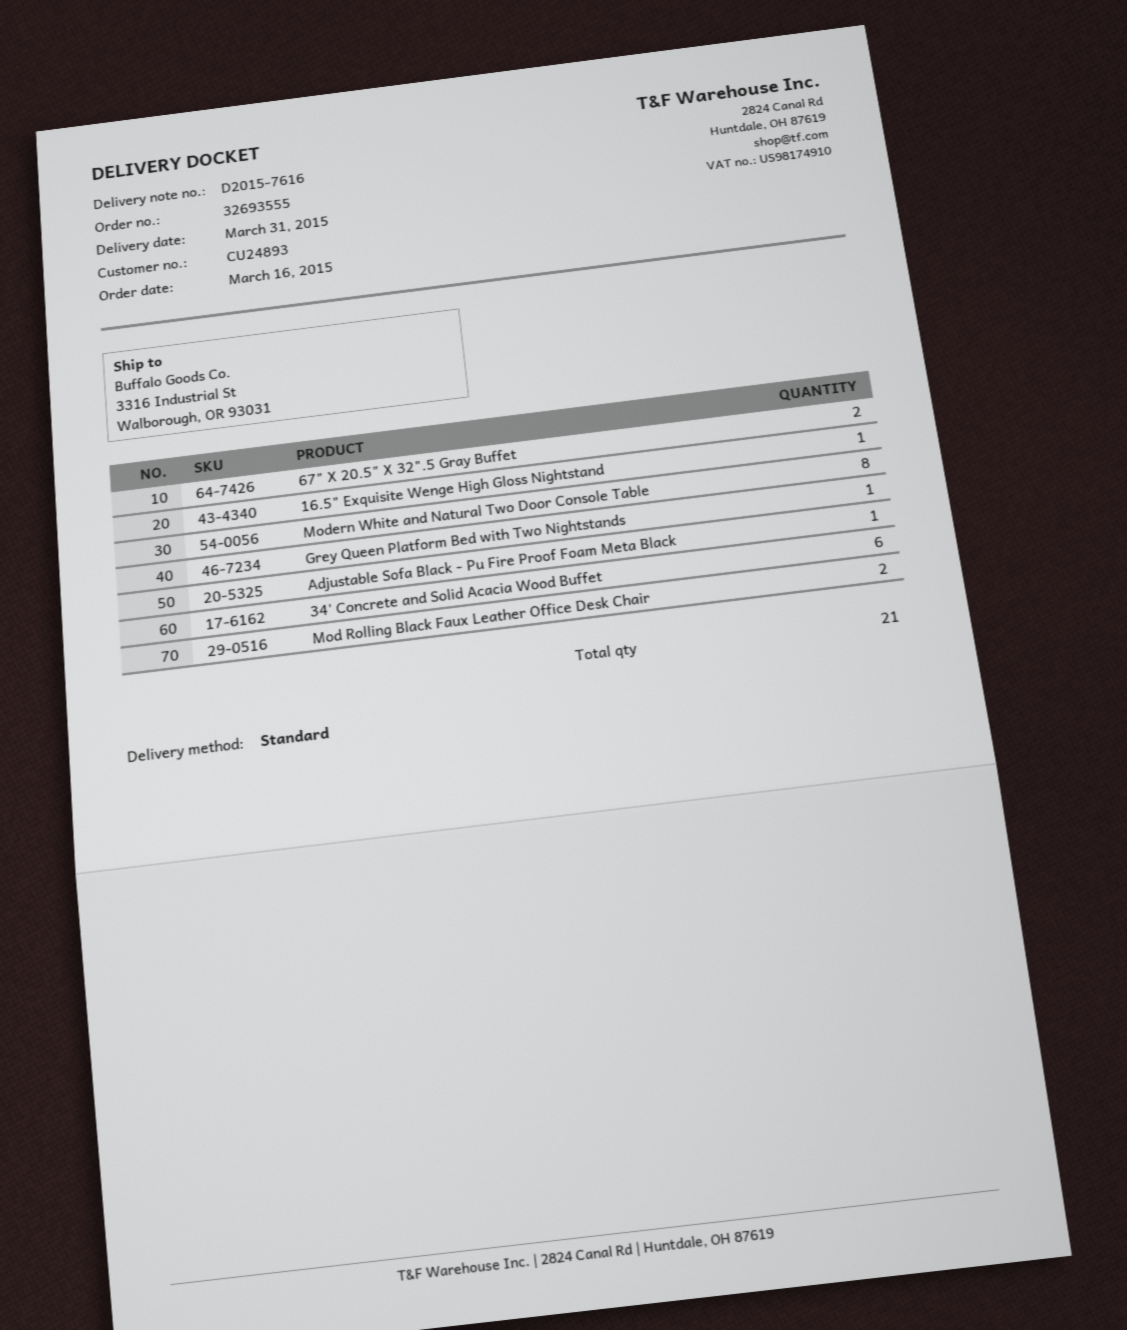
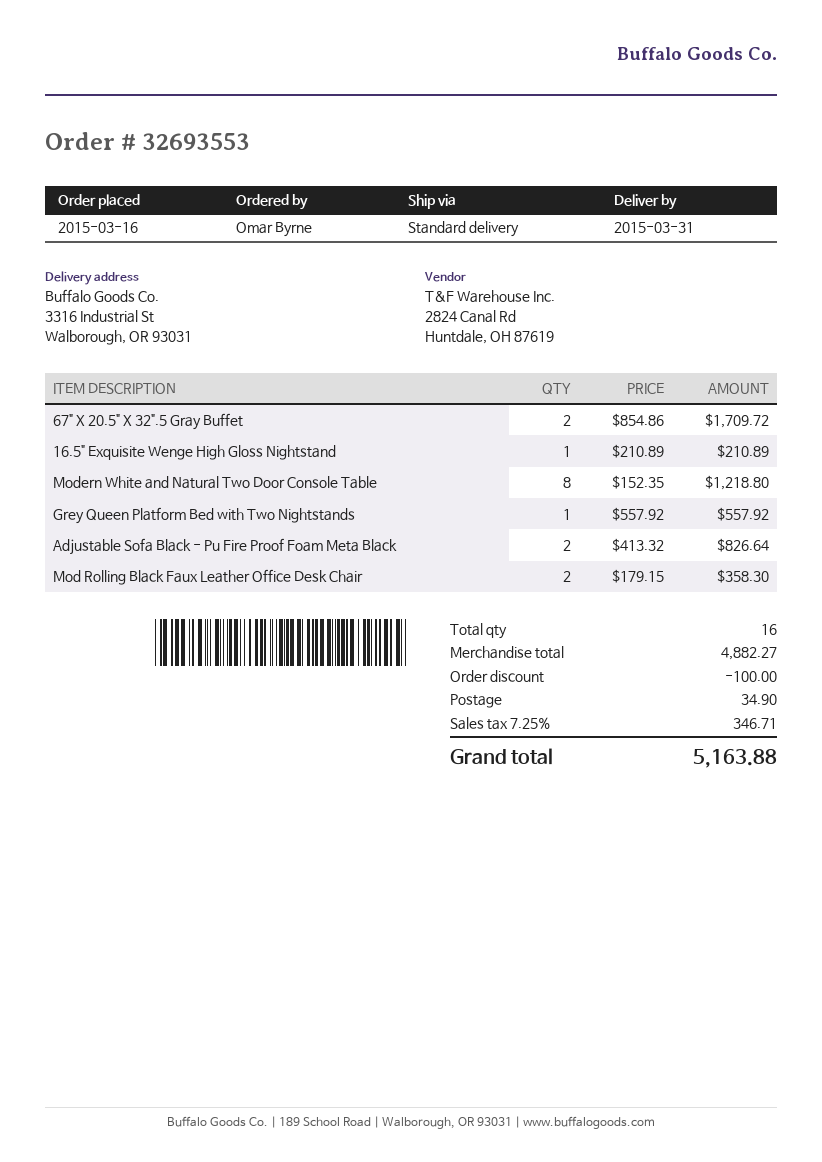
order number: 32693555 -> 32693553
Adjustable Sofa Black - Pu Fire Proof Foam Meta Black: 1 -> 2
34' Concrete and Solid Acacia Wood Buffet: 6 -> none
total quantity: 21 -> 16

